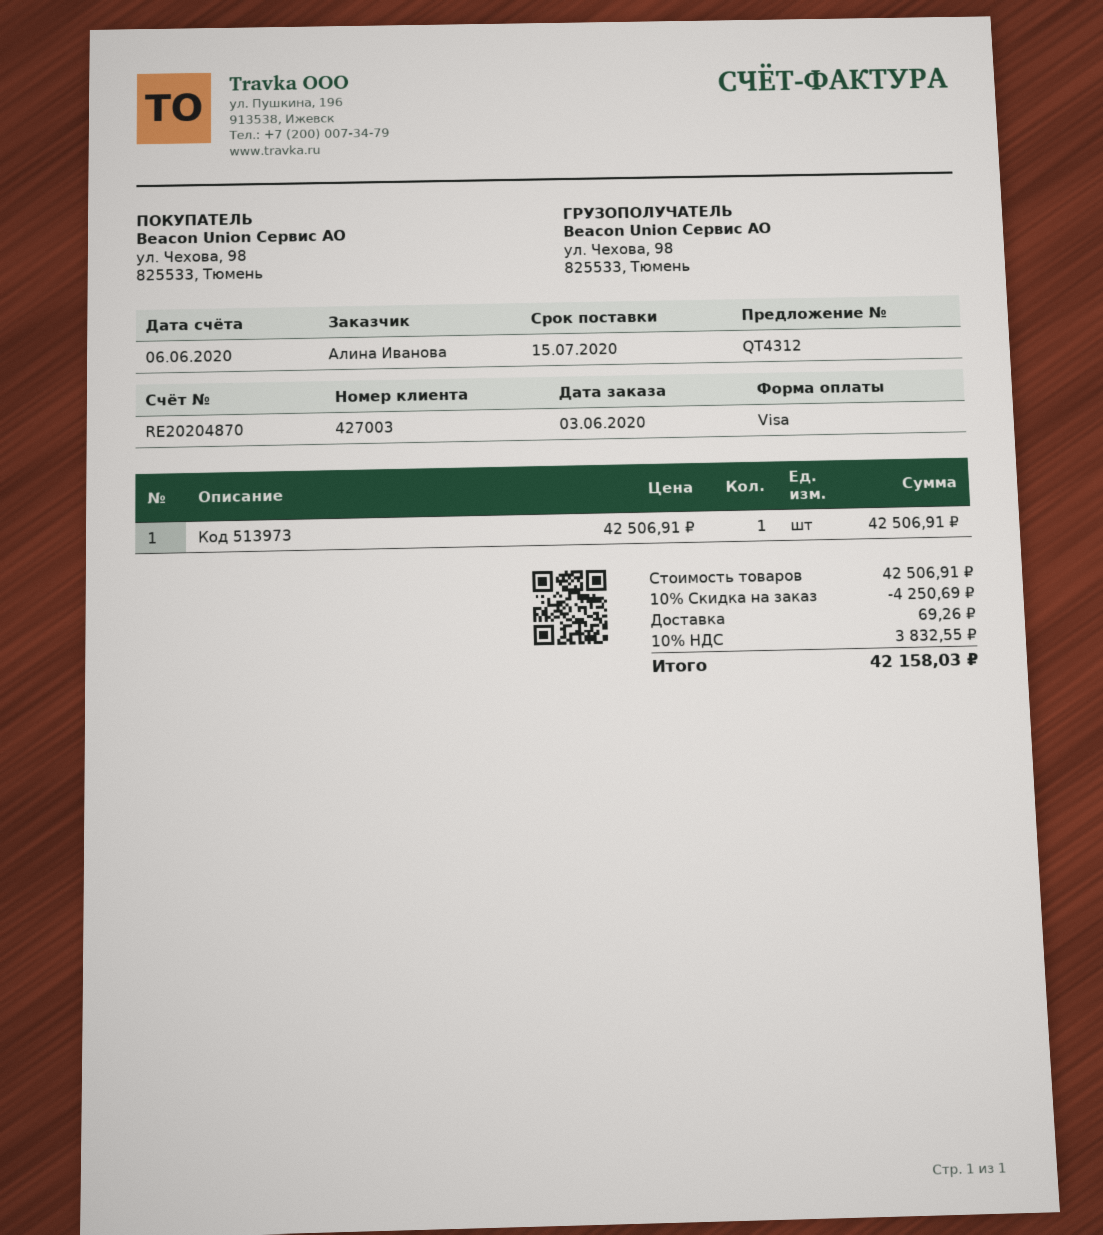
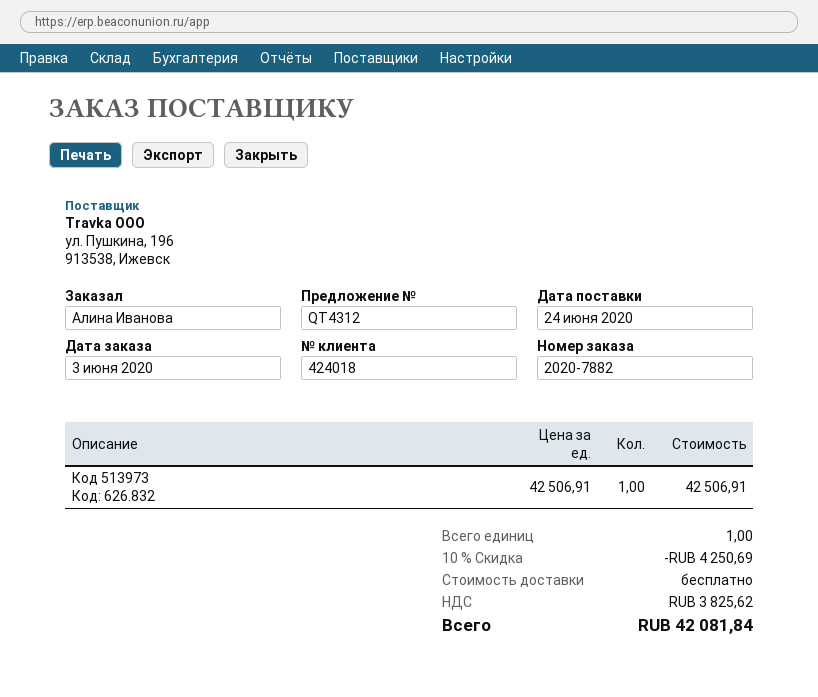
delivery date: 2020-07-15 -> 2020-06-24
customer number: 427003 -> 424018
shipping: 69.26 -> 0.00
tax: 3832.55 -> 3825.62
total: 42158.03 -> 42081.84

